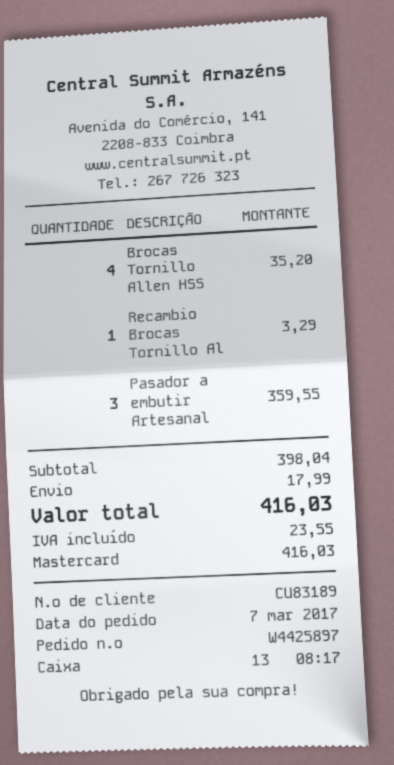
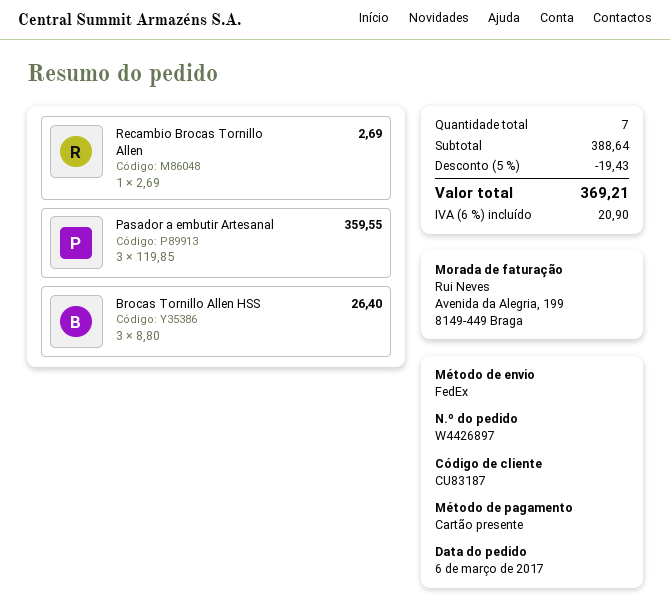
order number: W4425897 -> W4426897
order date: 2017-03-07 -> 2017-03-06
customer number: CU83189 -> CU83187
payment method: Mastercard -> gift card
Brocas Tornillo Allen HSS: 4 for 35.20 -> 3 for 26.40
Recambio Brocas Tornillo Al: 1 for 3.29 -> 1 for 2.69
subtotal: 398.04 -> 388.64
discount: none -> 5% = 19.43
shipping: 17.99 -> none
tax: 23.55 -> 20.90
total: 416.03 -> 369.21

